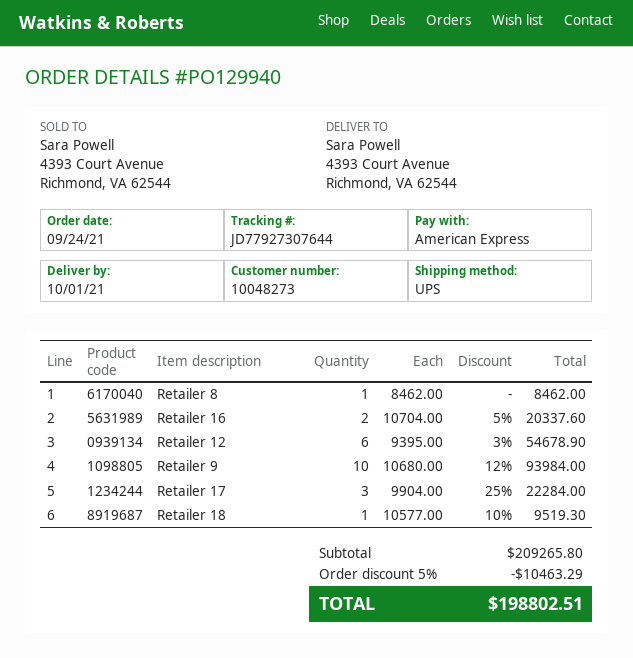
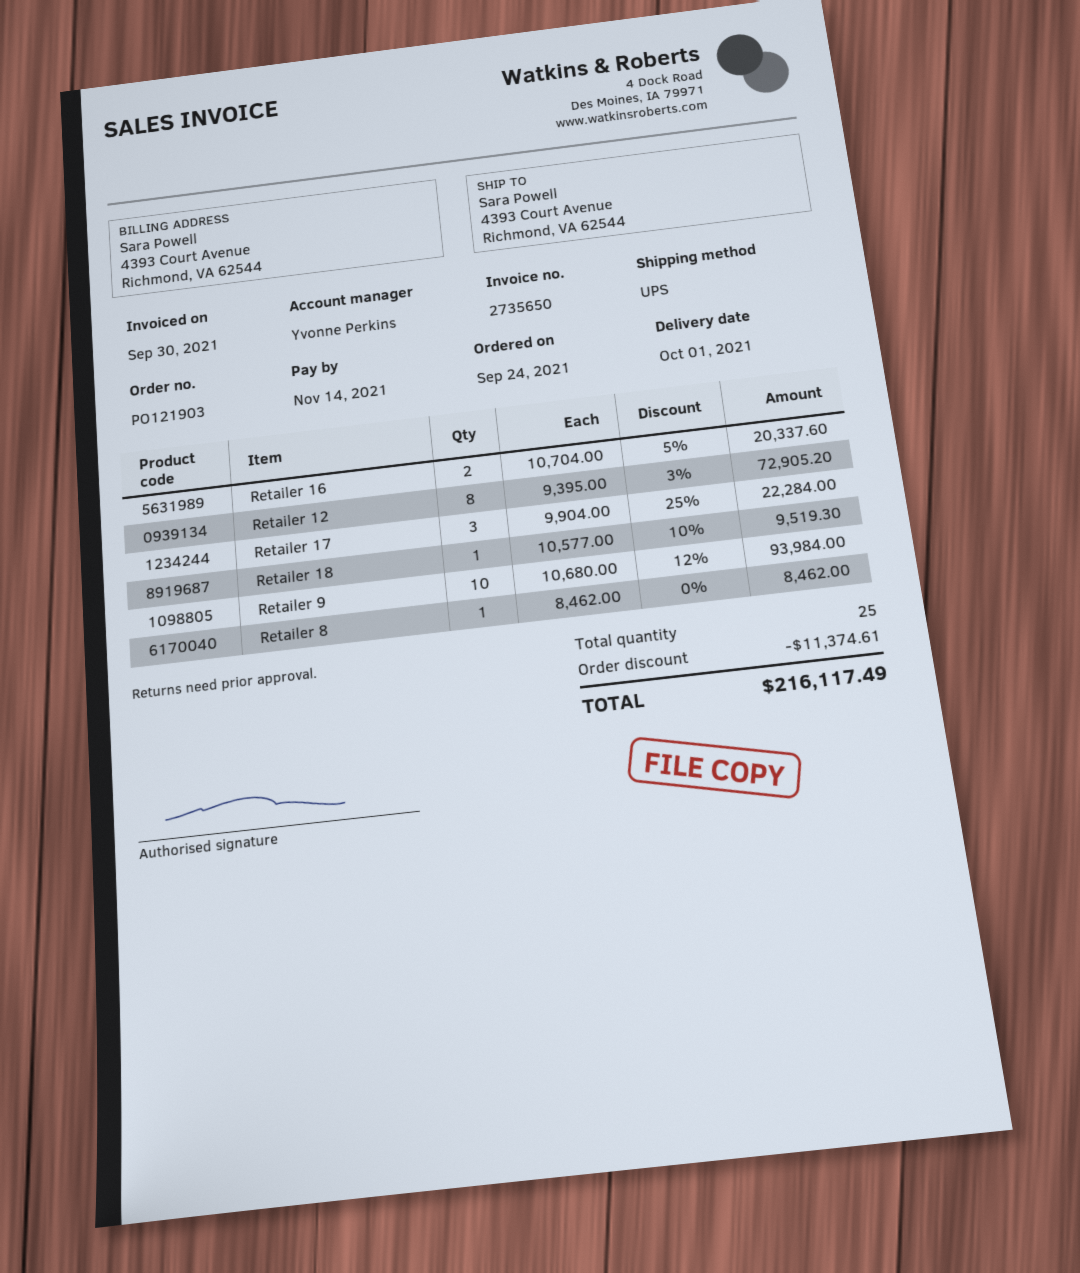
order number: PO129940 -> PO121903
Retailer 12: 6 x 9395.00 - 3% = 54678.90 -> 8 x 9395.00 - 3% = 72905.20
discount: 10463.29 -> 11374.61
total: 198802.51 -> 216117.49

